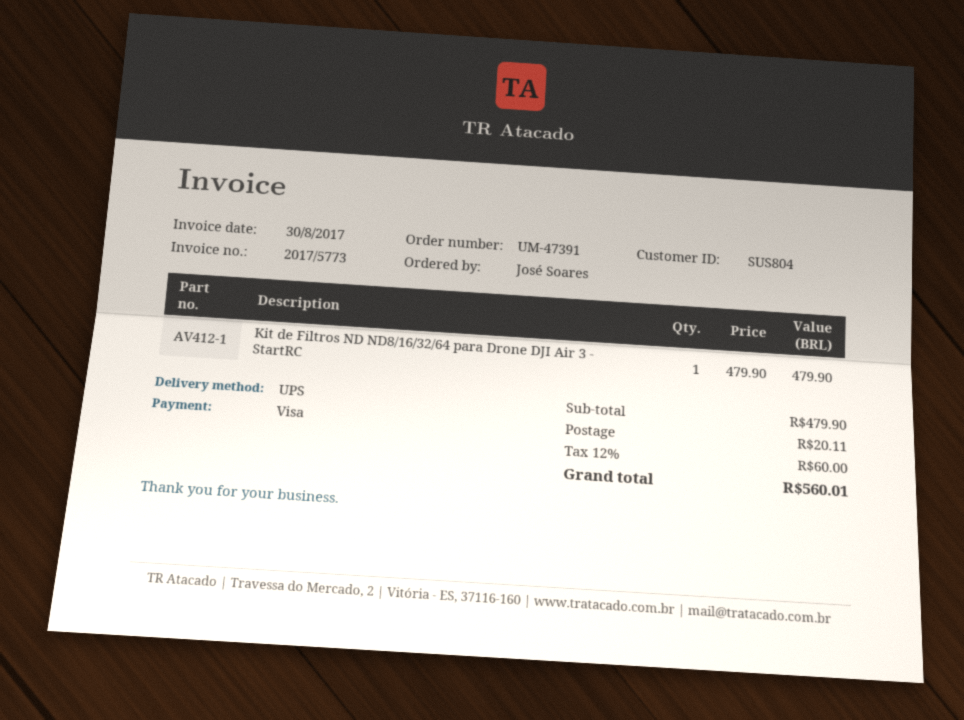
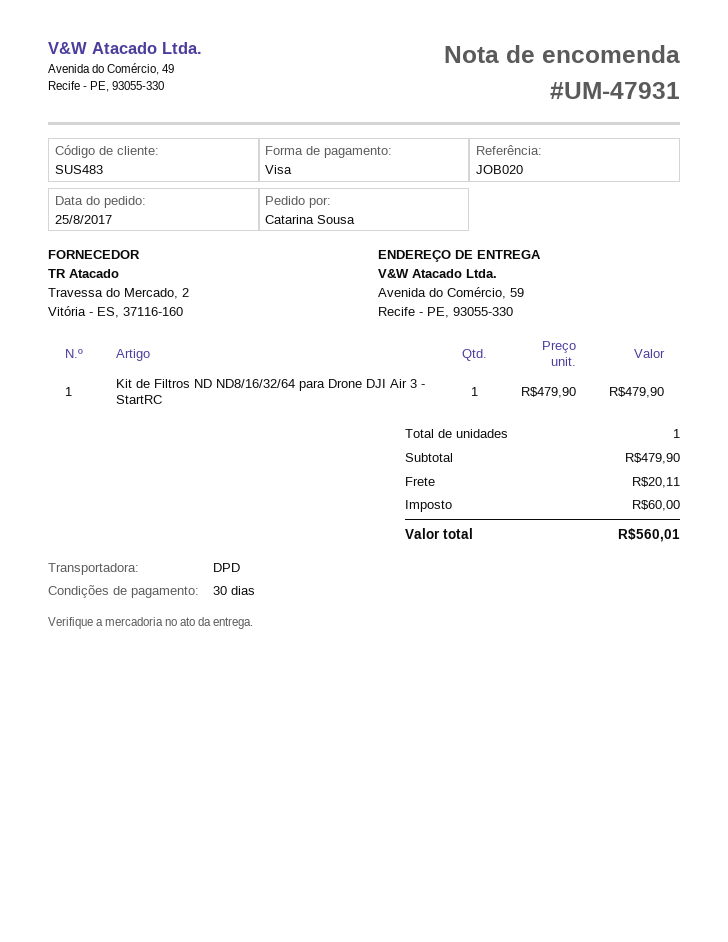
order number: UM-47391 -> UM-47931
customer number: SUS804 -> SUS483
ordered by: José Soares -> Catarina Sousa
shipping method: UPS -> DPD

